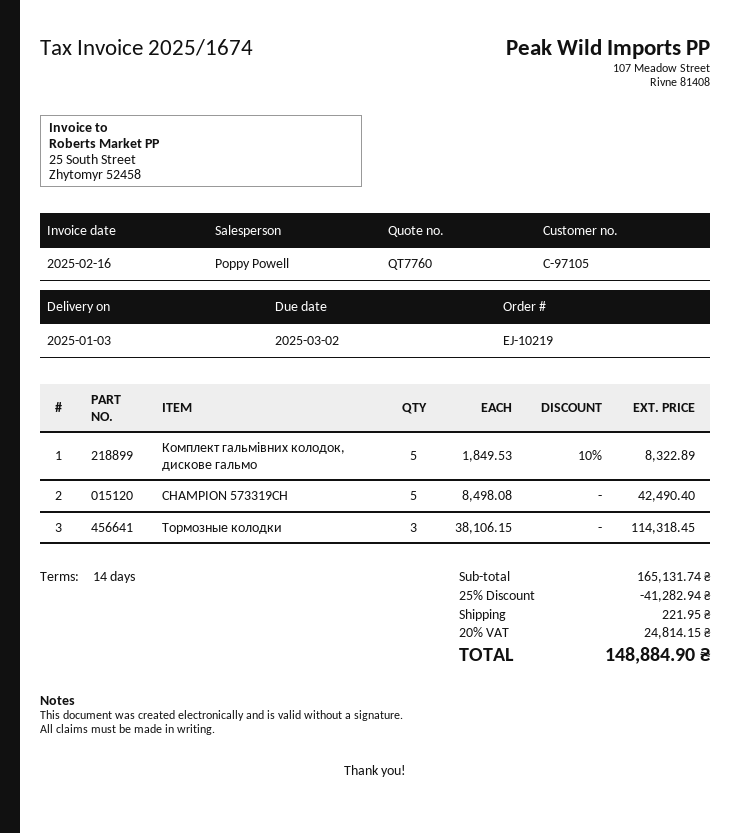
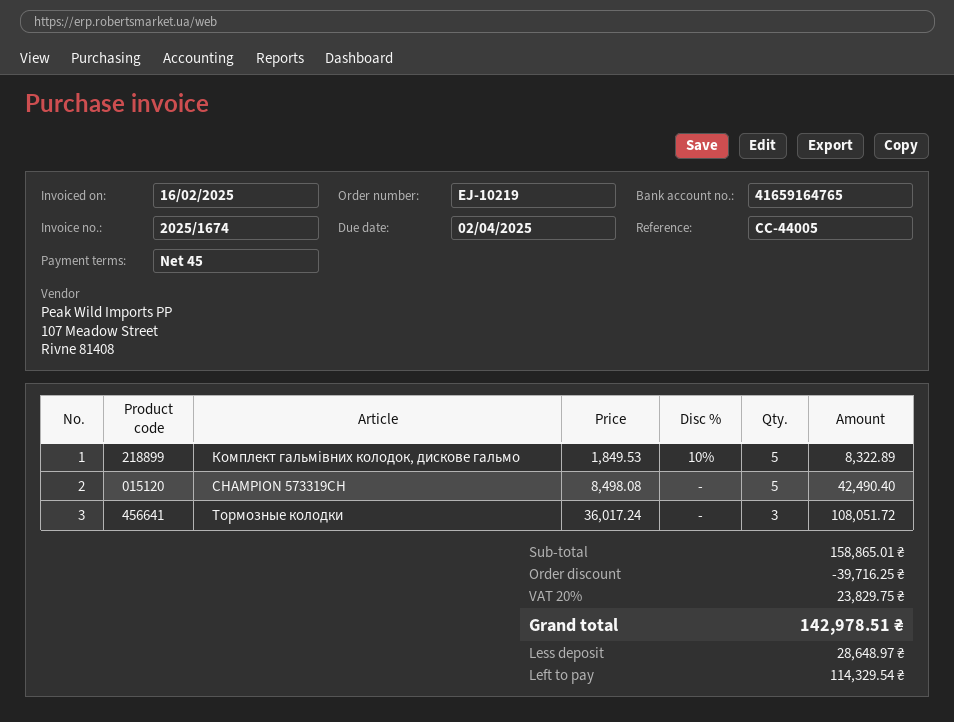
payment terms: 14 days -> 45 days
due date: 2025-03-02 -> 2025-04-02
Тормозные колодки: 3 x 38106.15 = 114318.45 -> 3 x 36017.24 = 108051.72
subtotal: 165131.74 -> 158865.01
discount: 41282.94 -> 39716.25
shipping: 221.95 -> none
tax: 20% = 24814.15 -> 20% = 23829.75
total: 148884.90 -> 142978.51

